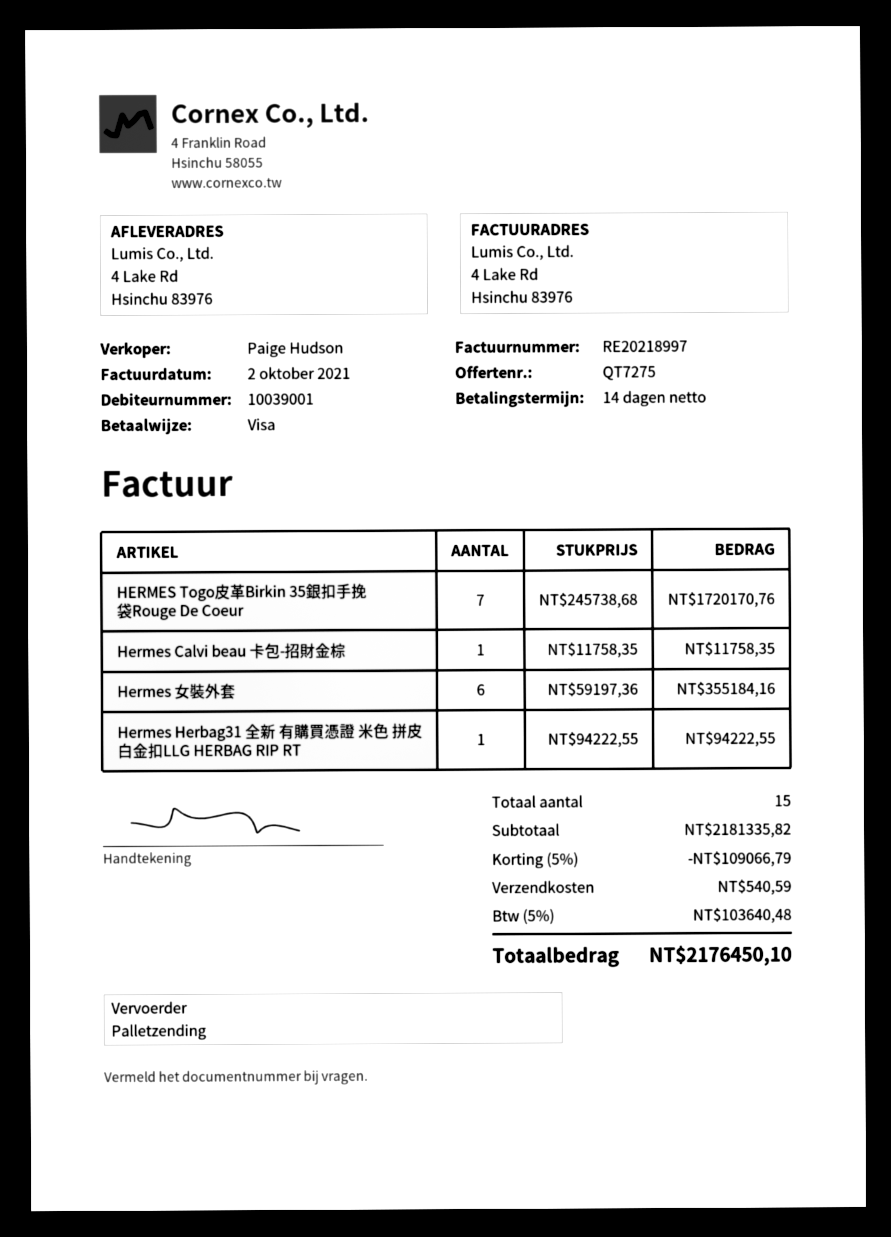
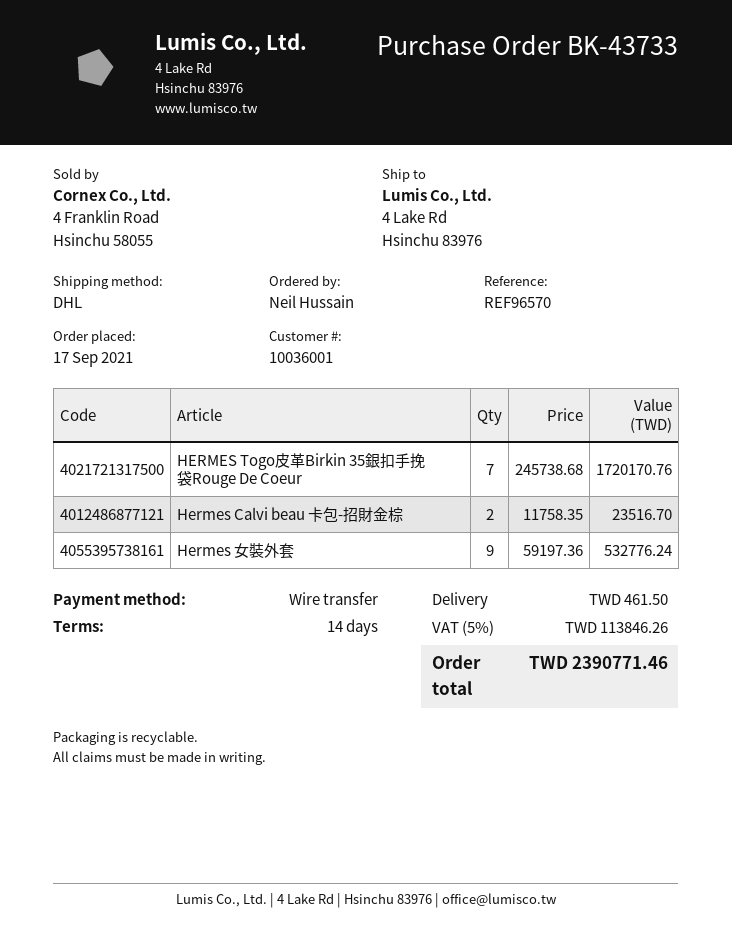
customer number: 10039001 -> 10036001
payment method: Visa -> bank transfer
shipping method: pallet freight -> DHL
Hermes Calvi beau 卡包-招財金棕: 1 x 11758.35 = 11758.35 -> 2 x 11758.35 = 23516.70
Hermes 女裝外套: 6 x 59197.36 = 355184.16 -> 9 x 59197.36 = 532776.24
Hermes Herbag31 全新 有購買憑證 米色 拼皮 白金扣LLG HERBAG RIP RT: 1 x 94222.55 = 94222.55 -> none
discount: 5% = 109066.79 -> none
shipping: 540.59 -> 461.50
tax: 5% = 103640.48 -> 5% = 113846.26
total: 2176450.10 -> 2390771.46

